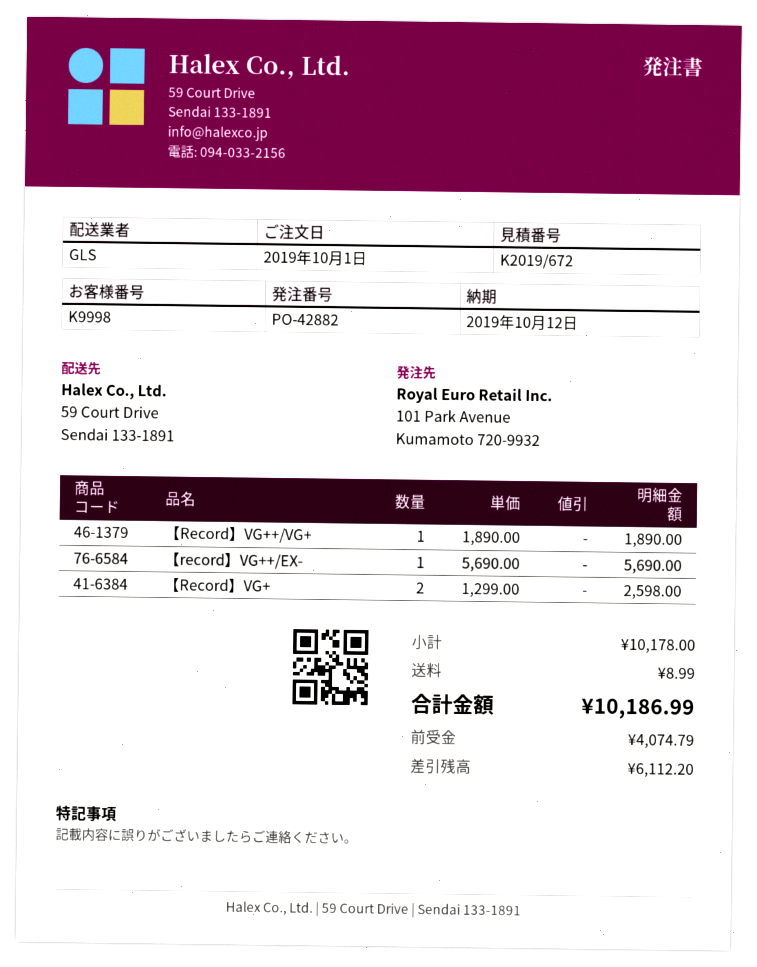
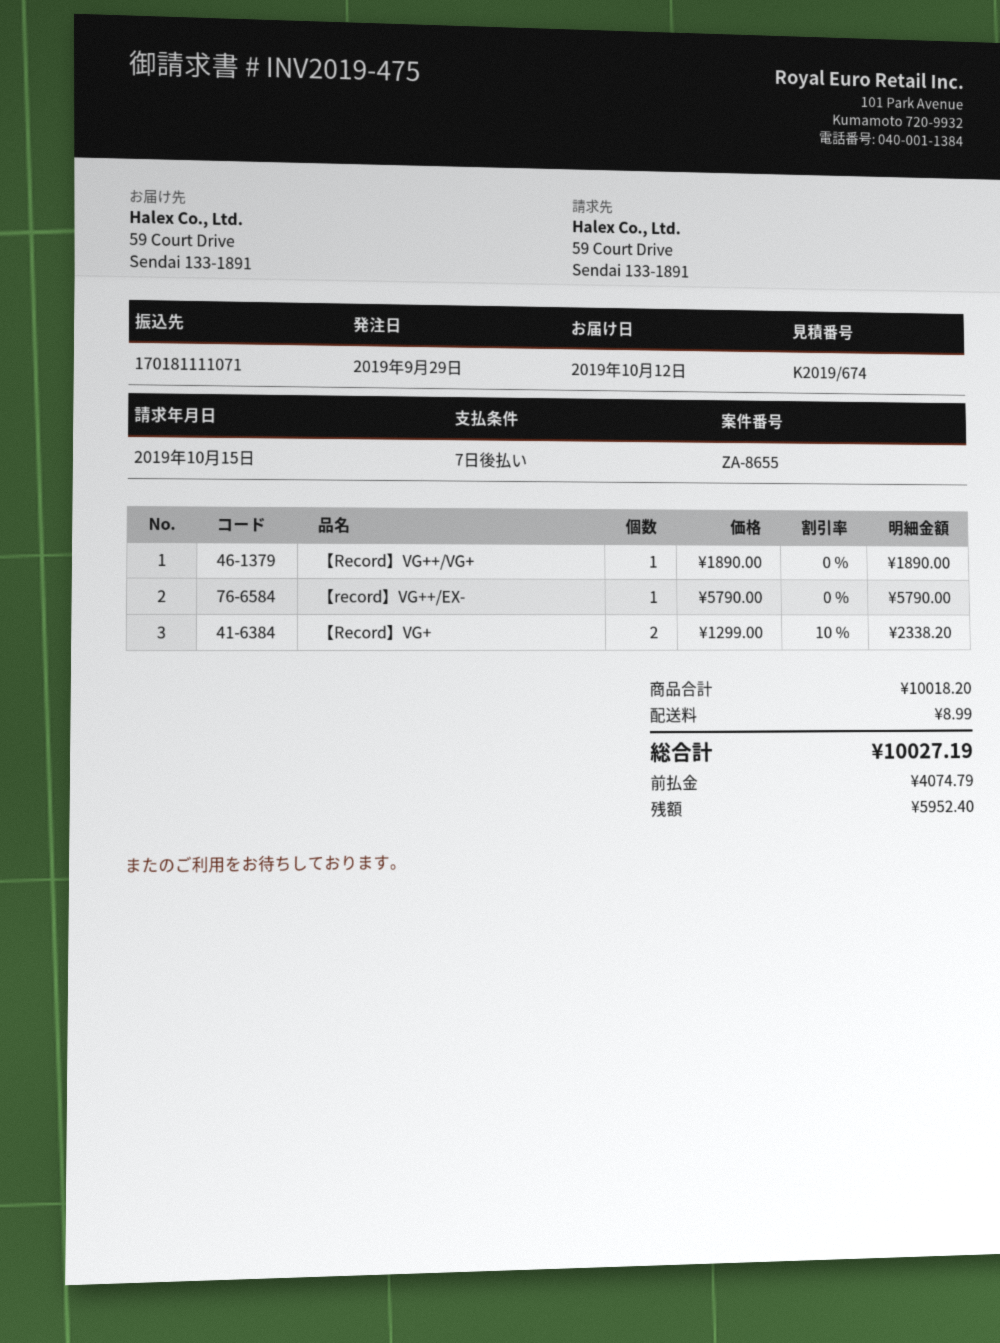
quote number: K2019/672 -> K2019/674
order date: 2019-10-01 -> 2019-09-29
【record】VG++/EX-: 1 x 5690.00 = 5690.00 -> 1 x 5790.00 = 5790.00
【Record】VG+: 2 x 1299.00 = 2598.00 -> 2 x 1299.00 - 10% = 2338.20
subtotal: 10178.00 -> 10018.20
total: 10186.99 -> 10027.19
balance: 6112.20 -> 5952.40

